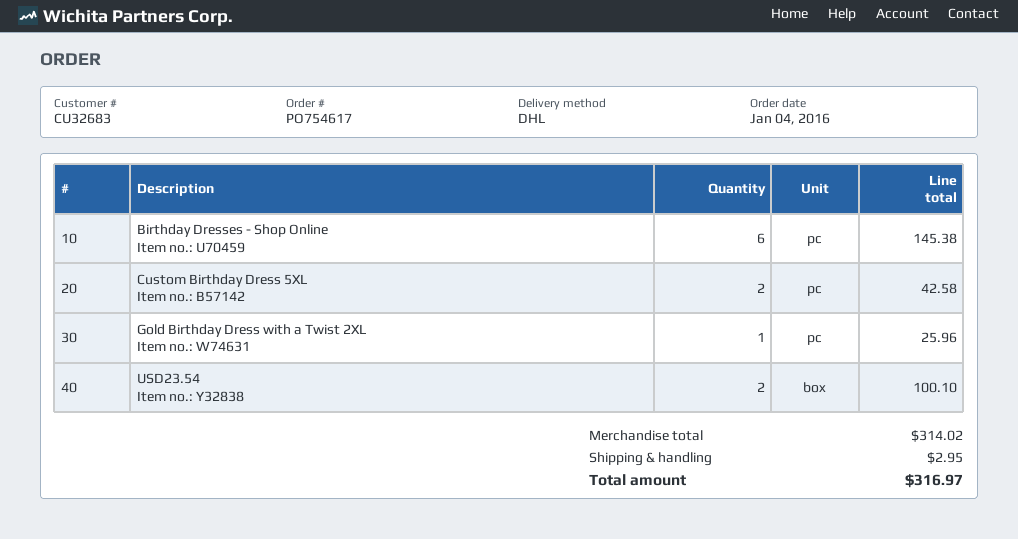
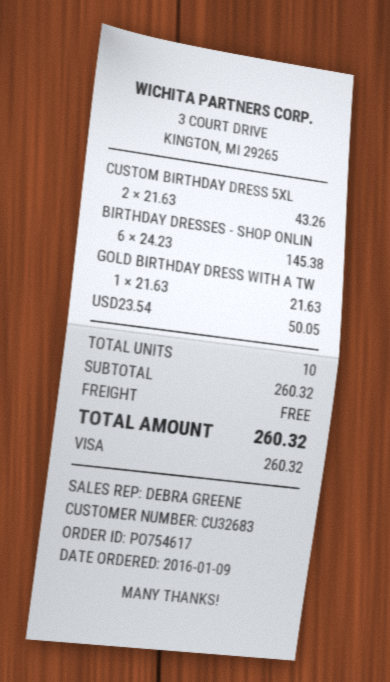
order date: 2016-01-04 -> 2016-01-09
Custom Birthday Dress 5XL: 2 for 42.58 -> 2 for 43.26
Gold Birthday Dress with a Twist 2XL: 1 for 25.96 -> 1 for 21.63
USD23.54: 2 for 100.10 -> 1 for 50.05
subtotal: 314.02 -> 260.32
shipping: 2.95 -> 0.00
total: 316.97 -> 260.32

